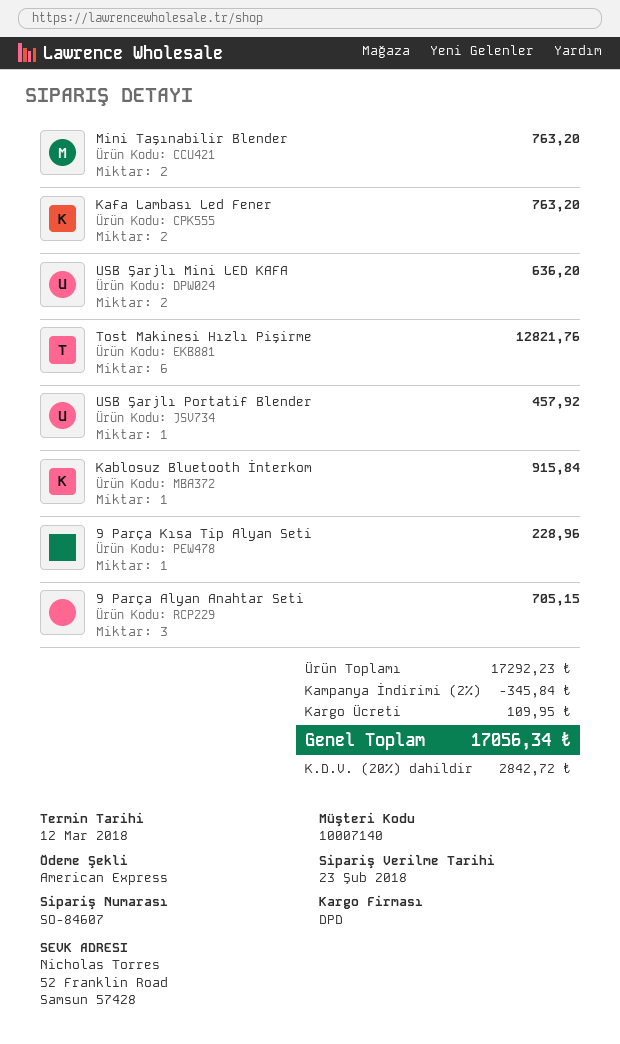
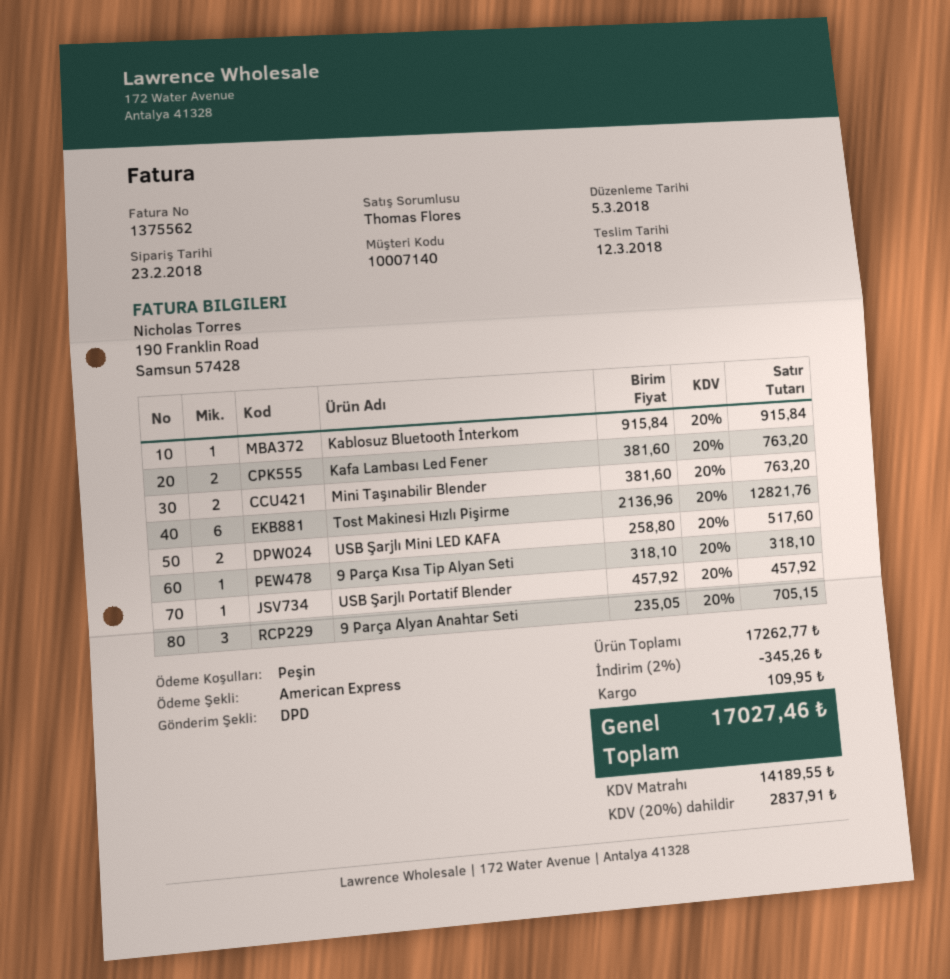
USB Şarjlı Mini LED KAFA: 2 for 636.20 -> 2 for 517.60
9 Parça Kısa Tip Alyan Seti: 1 for 228.96 -> 1 for 318.10
subtotal: 17292.23 -> 17262.77
discount: 2% = 345.84 -> 2% = 345.26
tax: 20% = 2842.72 -> 20% = 2837.91
total: 17056.34 -> 17027.46

